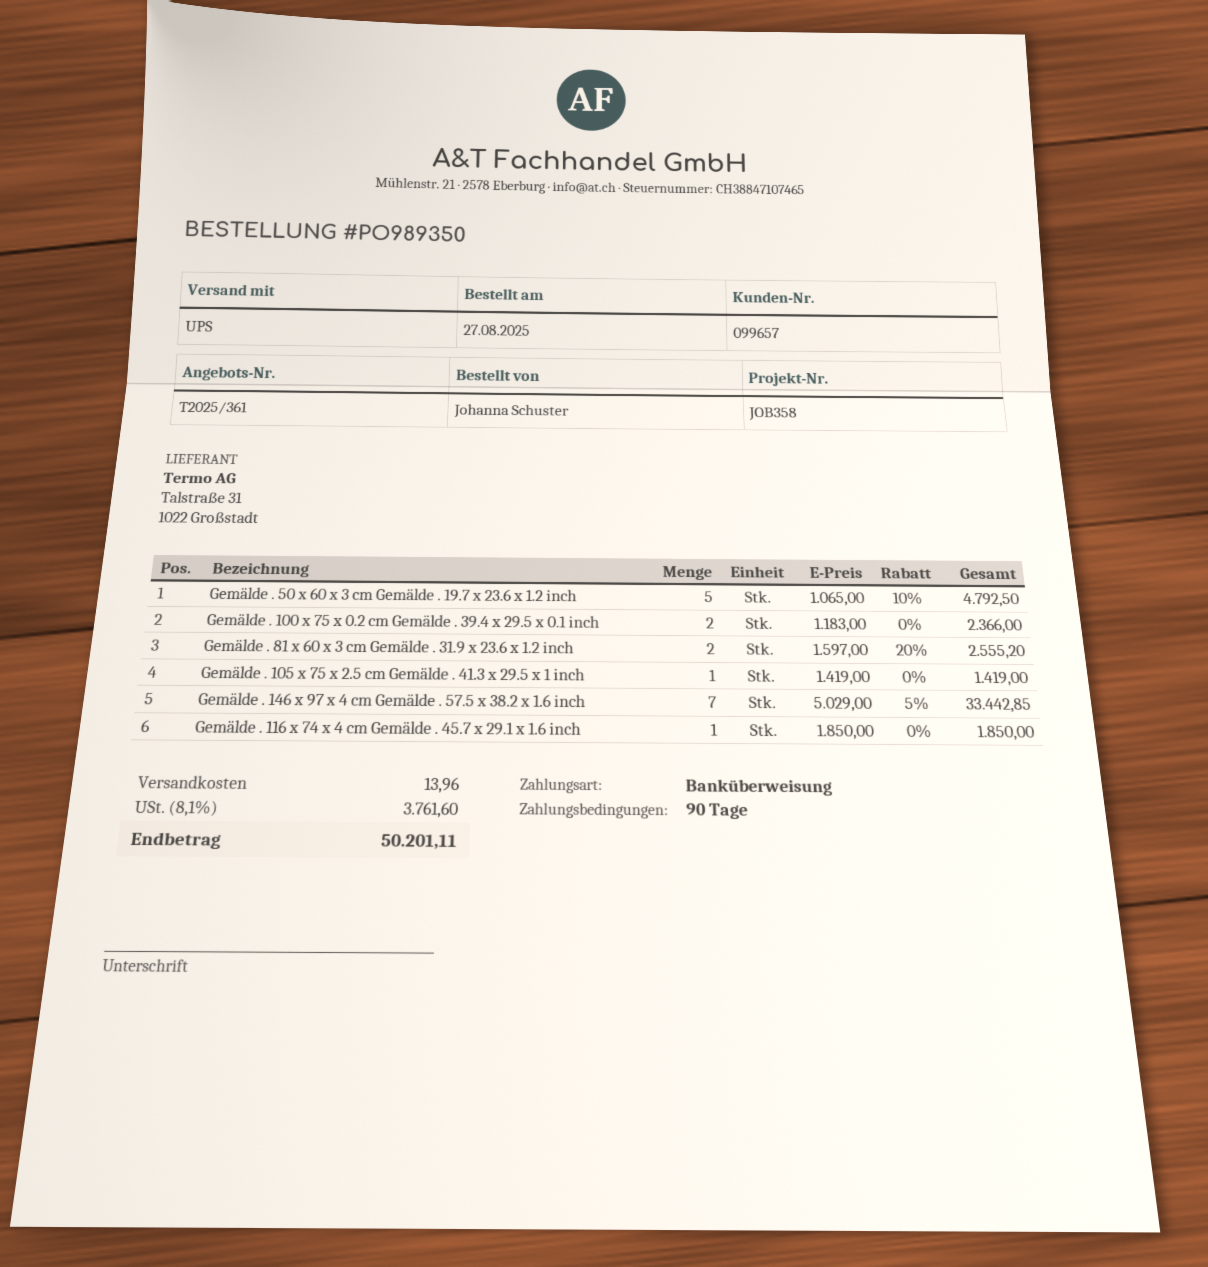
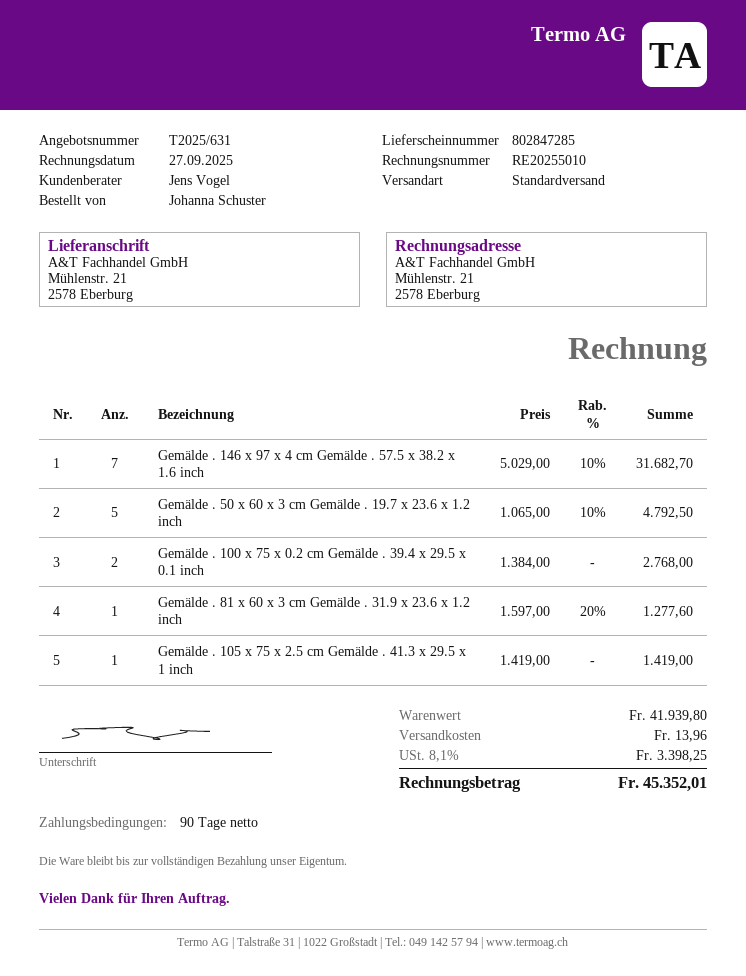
quote number: T2025/361 -> T2025/631
shipping method: UPS -> standard
Gemälde . 100 x 75 x 0.2 cm Gemälde . 39.4 x 29.5 x 0.1 inch: 2 x 1183.00 = 2366.00 -> 2 x 1384.00 = 2768.00
Gemälde . 81 x 60 x 3 cm Gemälde . 31.9 x 23.6 x 1.2 inch: 2 x 1597.00 - 20% = 2555.20 -> 1 x 1597.00 - 20% = 1277.60
Gemälde . 146 x 97 x 4 cm Gemälde . 57.5 x 38.2 x 1.6 inch: 7 x 5029.00 - 5% = 33442.85 -> 7 x 5029.00 - 10% = 31682.70
Gemälde . 116 x 74 x 4 cm Gemälde . 45.7 x 29.1 x 1.6 inch: 1 x 1850.00 = 1850.00 -> none
tax: 8.1% = 3761.60 -> 8.1% = 3398.25
total: 50201.11 -> 45352.01

